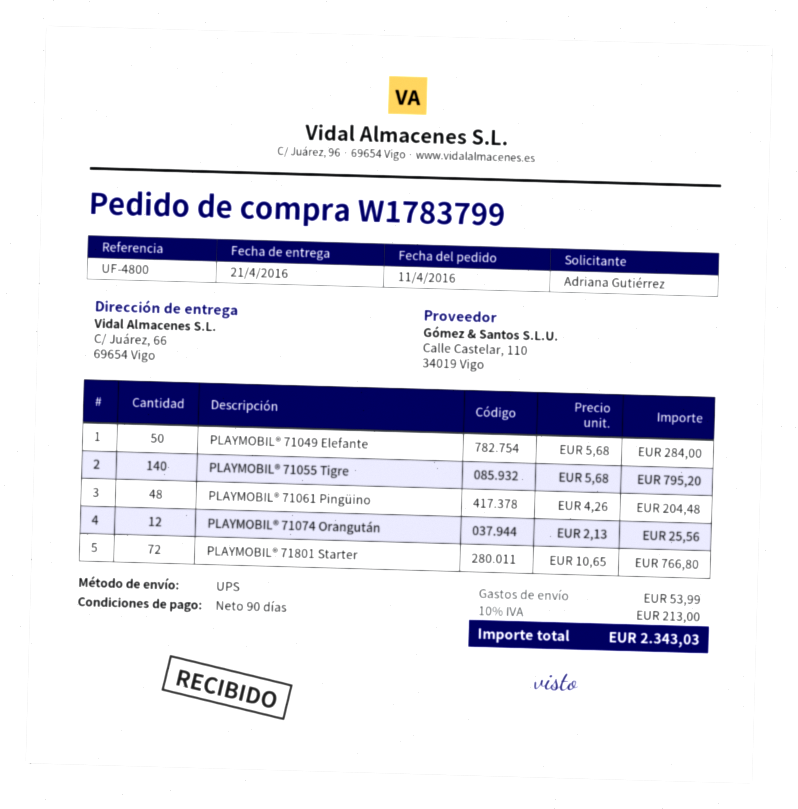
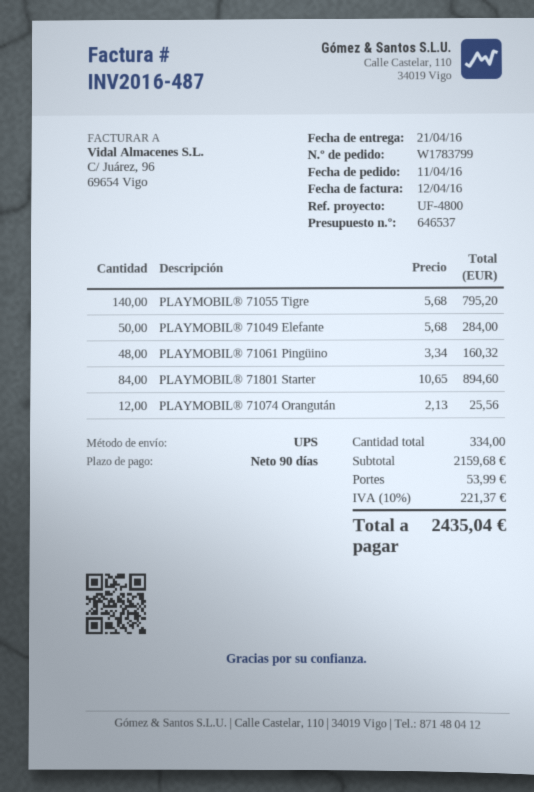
PLAYMOBIL® 71061 Pingüino: 48 x 4.26 = 204.48 -> 48 x 3.34 = 160.32
PLAYMOBIL® 71801 Starter: 72 x 10.65 = 766.80 -> 84 x 10.65 = 894.60
tax: 10% = 213.00 -> 10% = 221.37
total: 2343.03 -> 2435.04

